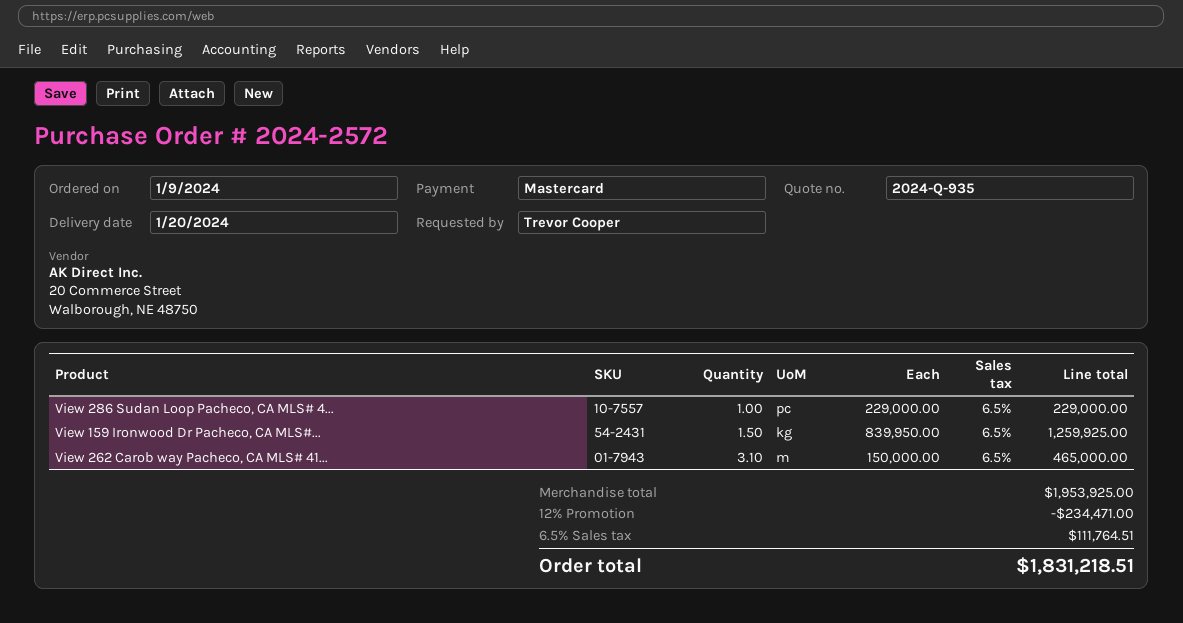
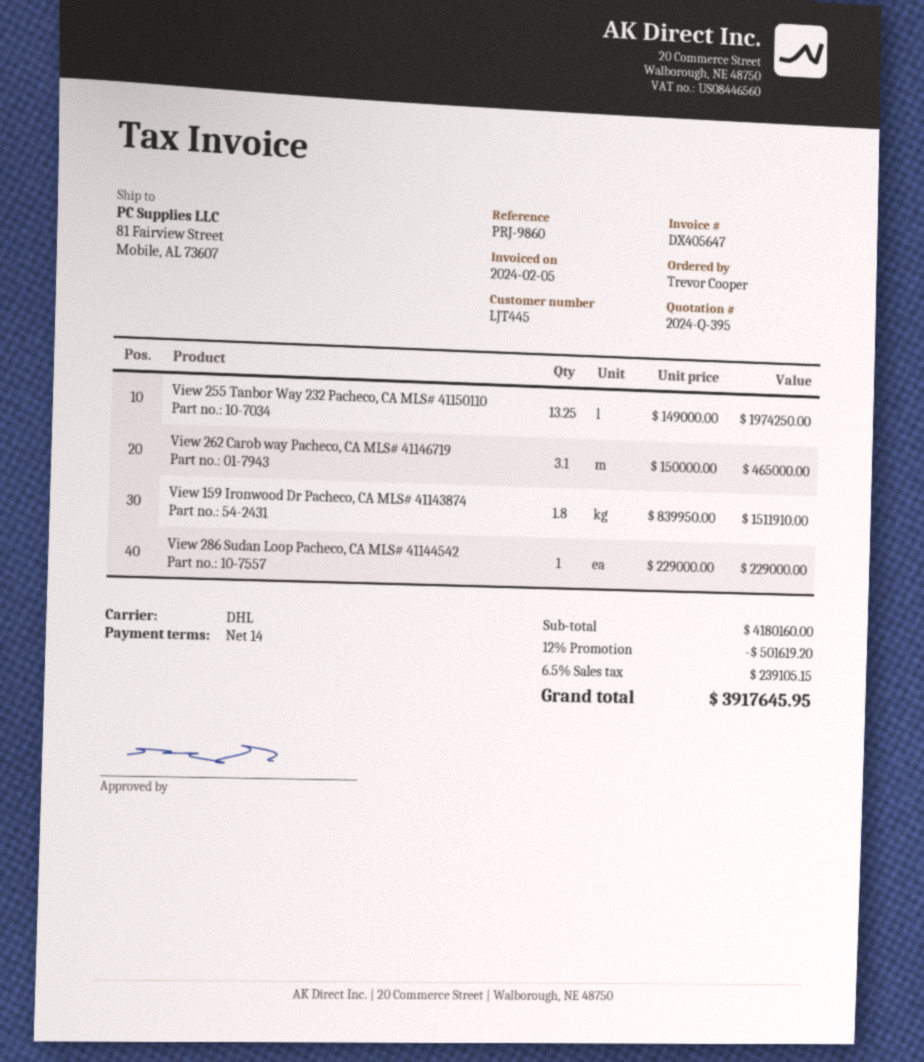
quote number: 2024-Q-935 -> 2024-Q-395
View 159 Ironwood Dr Pacheco, CA MLS#...: 1.5 x 839950.00 = 1259925.00 -> 1.8 x 839950.00 = 1511910.00
View 255 Tanbor Way 232 Pacheco, CA MLS# 41150110: none -> 13.25 x 149000.00 = 1974250.00
subtotal: 1953925.00 -> 4180160.00
discount: 12% = 234471.00 -> 12% = 501619.20
tax: 6.5% = 111764.51 -> 6.5% = 239105.15
total: 1831218.51 -> 3917645.95

